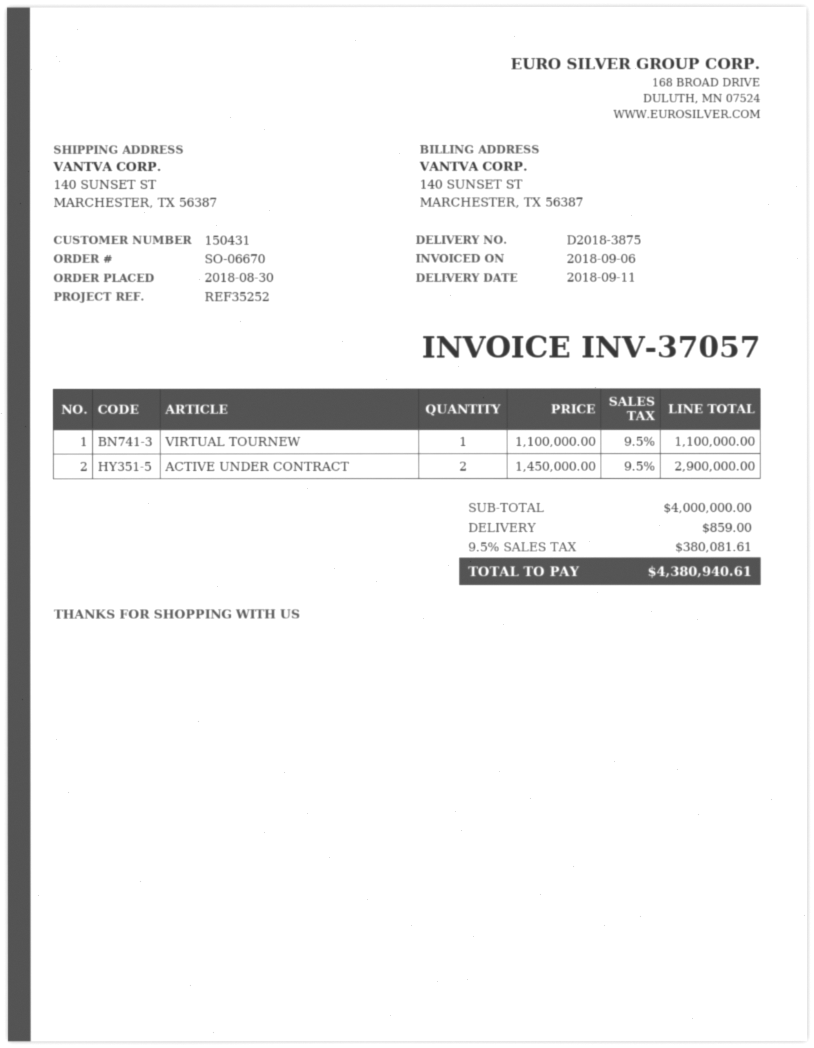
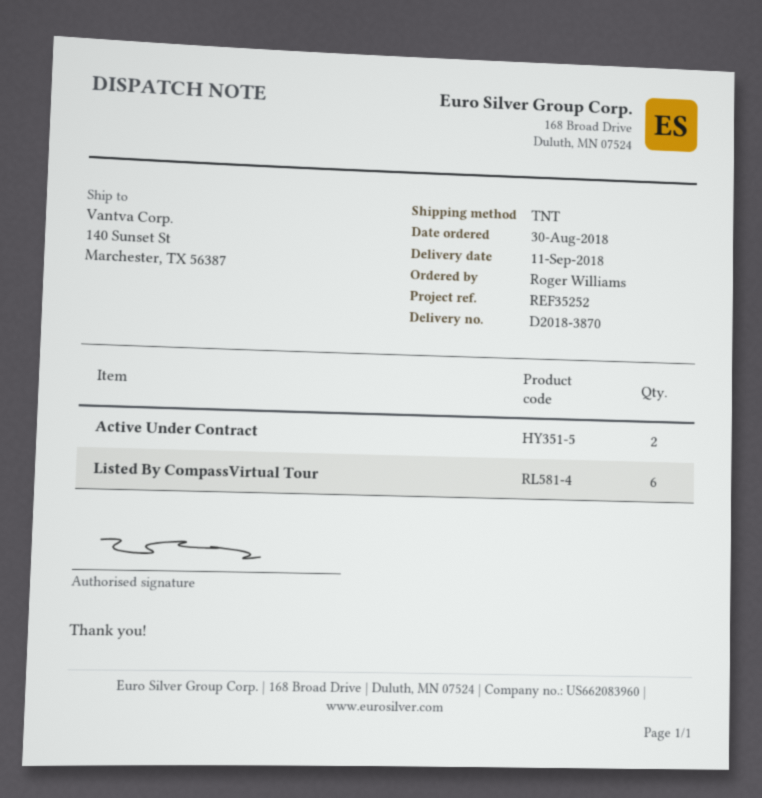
delivery note number: D2018-3875 -> D2018-3870
VIRTUAL TOURNEW: 1 -> none
Listed By CompassVirtual Tour: none -> 6

